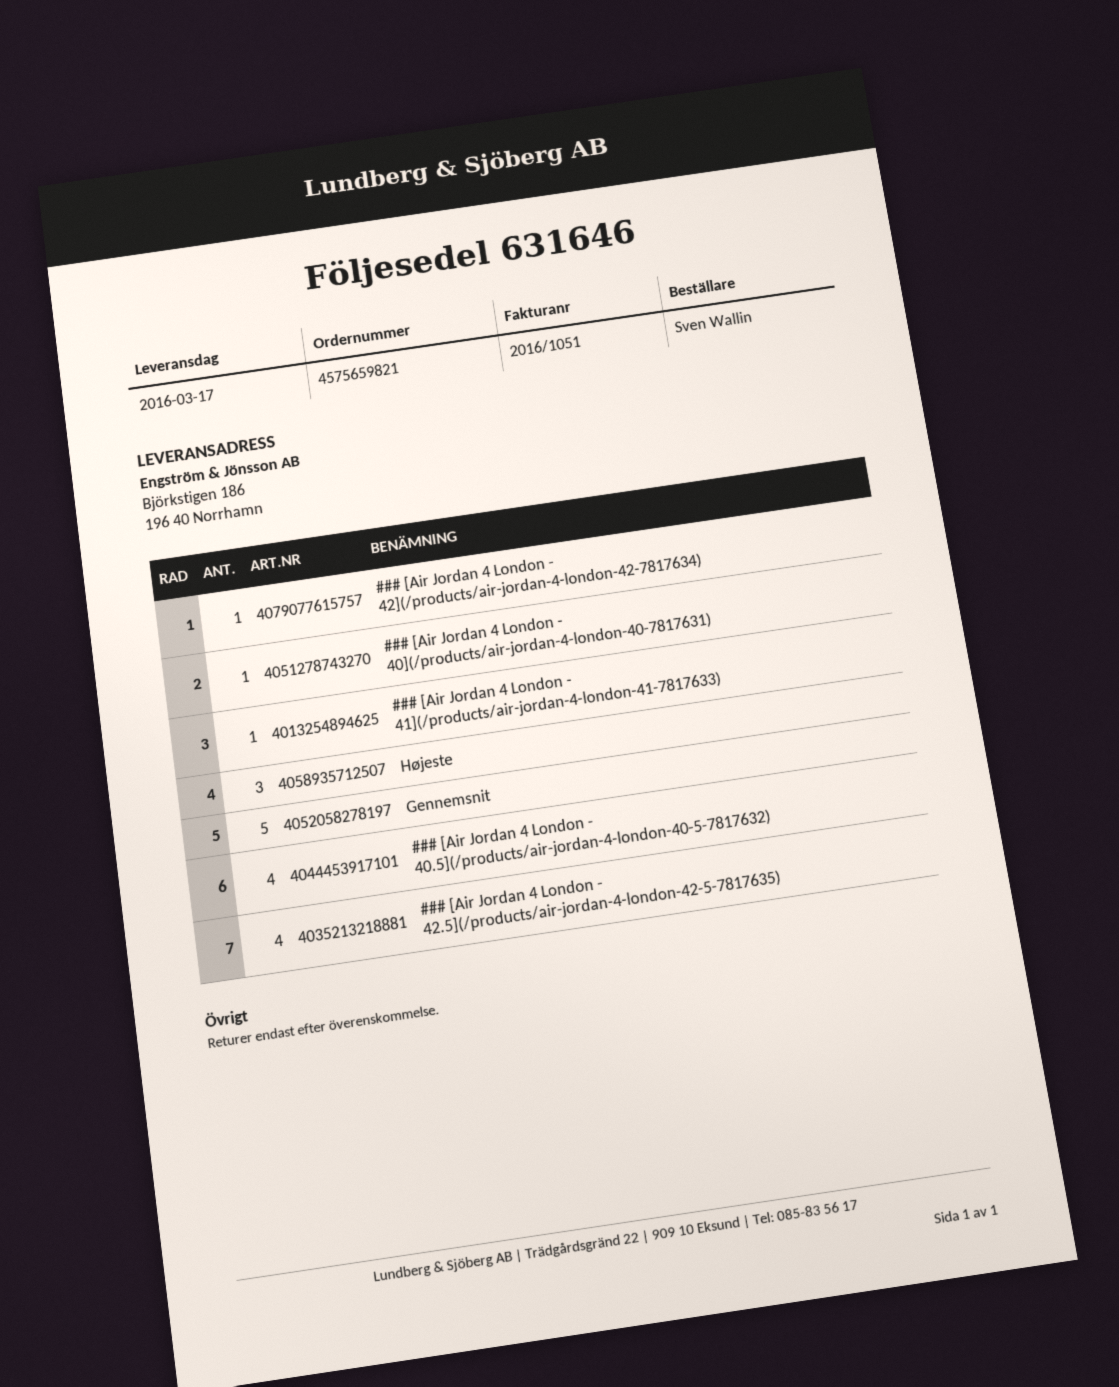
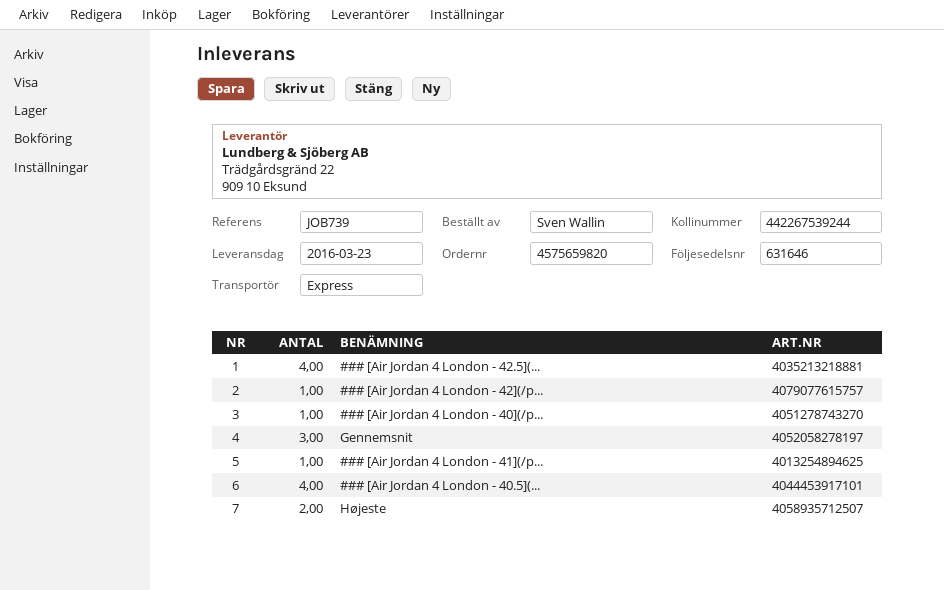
order number: 4575659821 -> 4575659820
delivery date: 2016-03-17 -> 2016-03-23
Højeste: 3 -> 2
Gennemsnit: 5 -> 3

